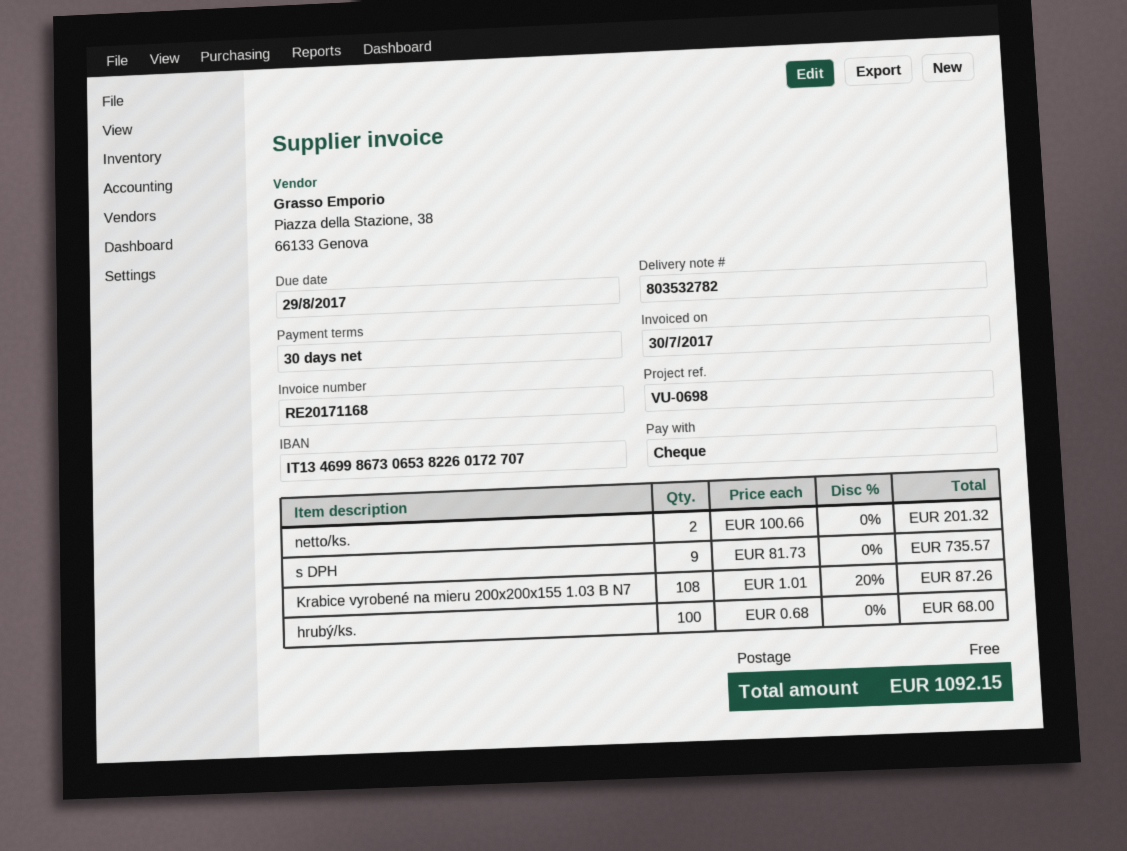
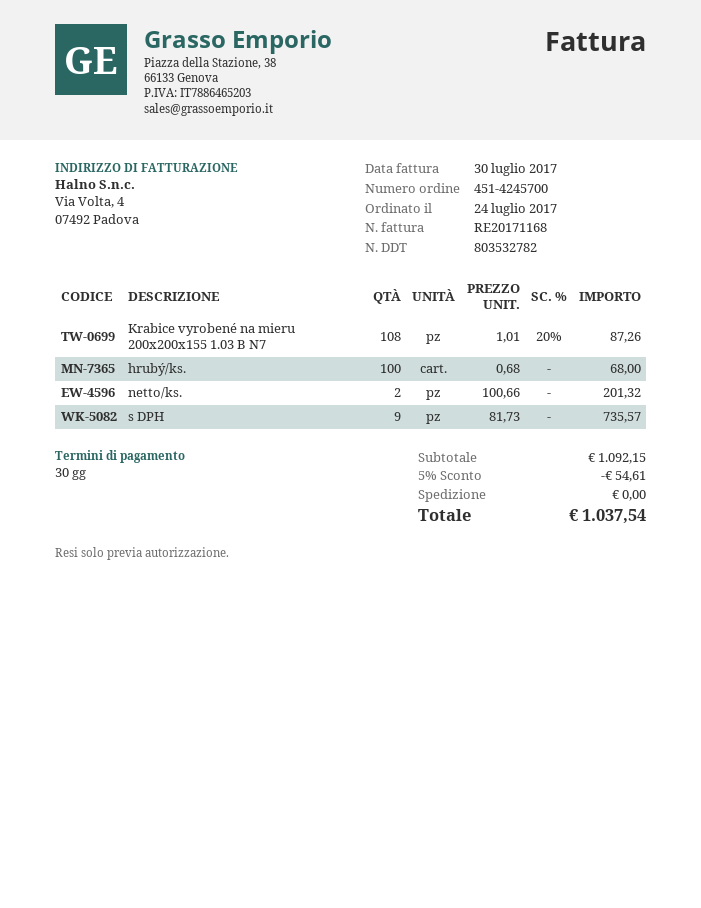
discount: none -> 5% = 54.61
total: 1092.15 -> 1037.54

